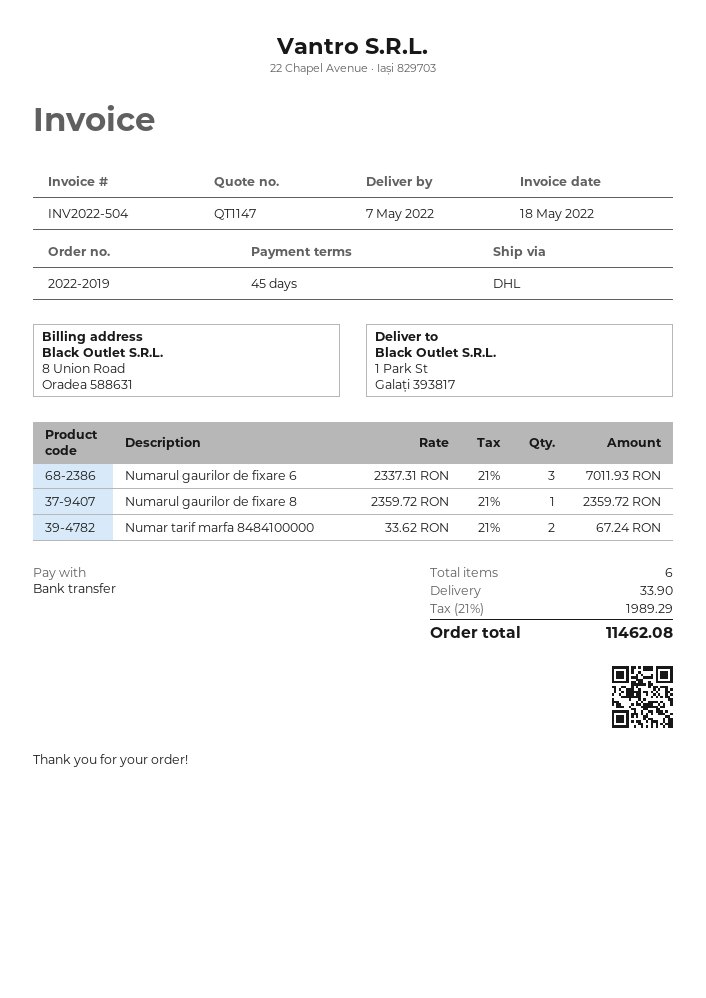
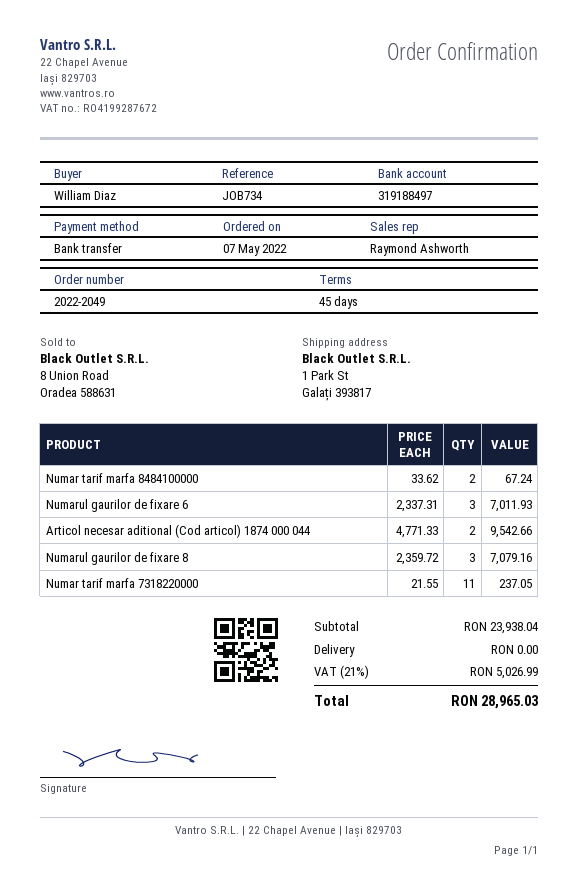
order number: 2022-2019 -> 2022-2049
Numarul gaurilor de fixare 8: 1 x 2359.72 = 2359.72 -> 3 x 2359.72 = 7079.16
Articol necesar aditional (Cod articol) 1874 000 044: none -> 2 x 4771.33 = 9542.66
Numar tarif marfa 7318220000: none -> 11 x 21.55 = 237.05
shipping: 33.90 -> 0.00
tax: 21% = 1989.29 -> 21% = 5026.99
total: 11462.08 -> 28965.03

